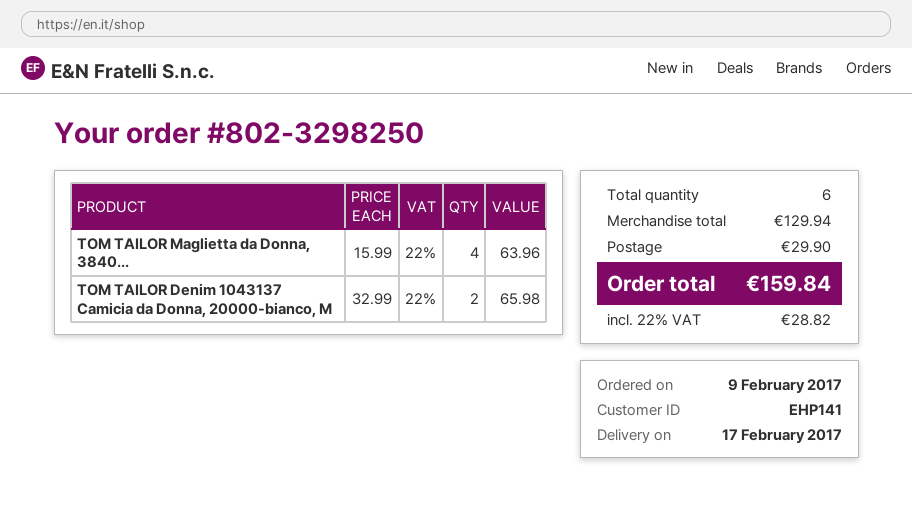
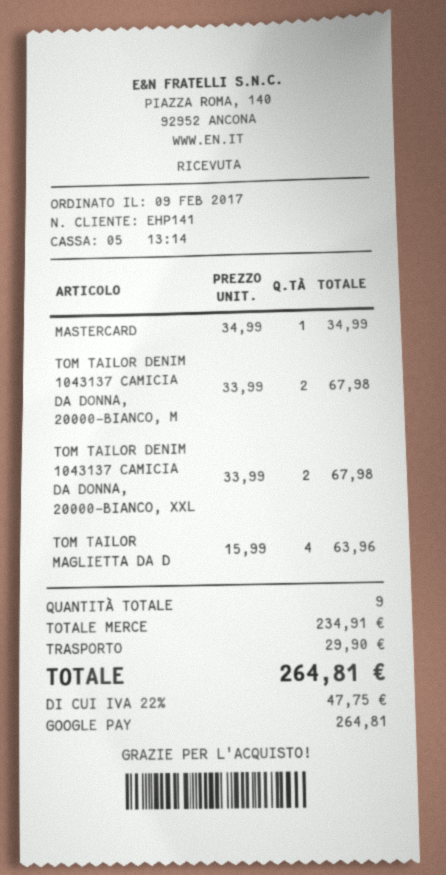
TOM TAILOR Denim 1043137 Camicia da Donna, 20000-bianco, M: 2 x 32.99 = 65.98 -> 2 x 33.99 = 67.98
MASTERCARD: none -> 1 x 34.99 = 34.99
TOM TAILOR DENIM 1043137 CAMICIA DA DONNA, 20000-BIANCO, XXL: none -> 2 x 33.99 = 67.98
total quantity: 6 -> 9
subtotal: 129.94 -> 234.91
tax: 22% = 28.82 -> 22% = 47.75
total: 159.84 -> 264.81

